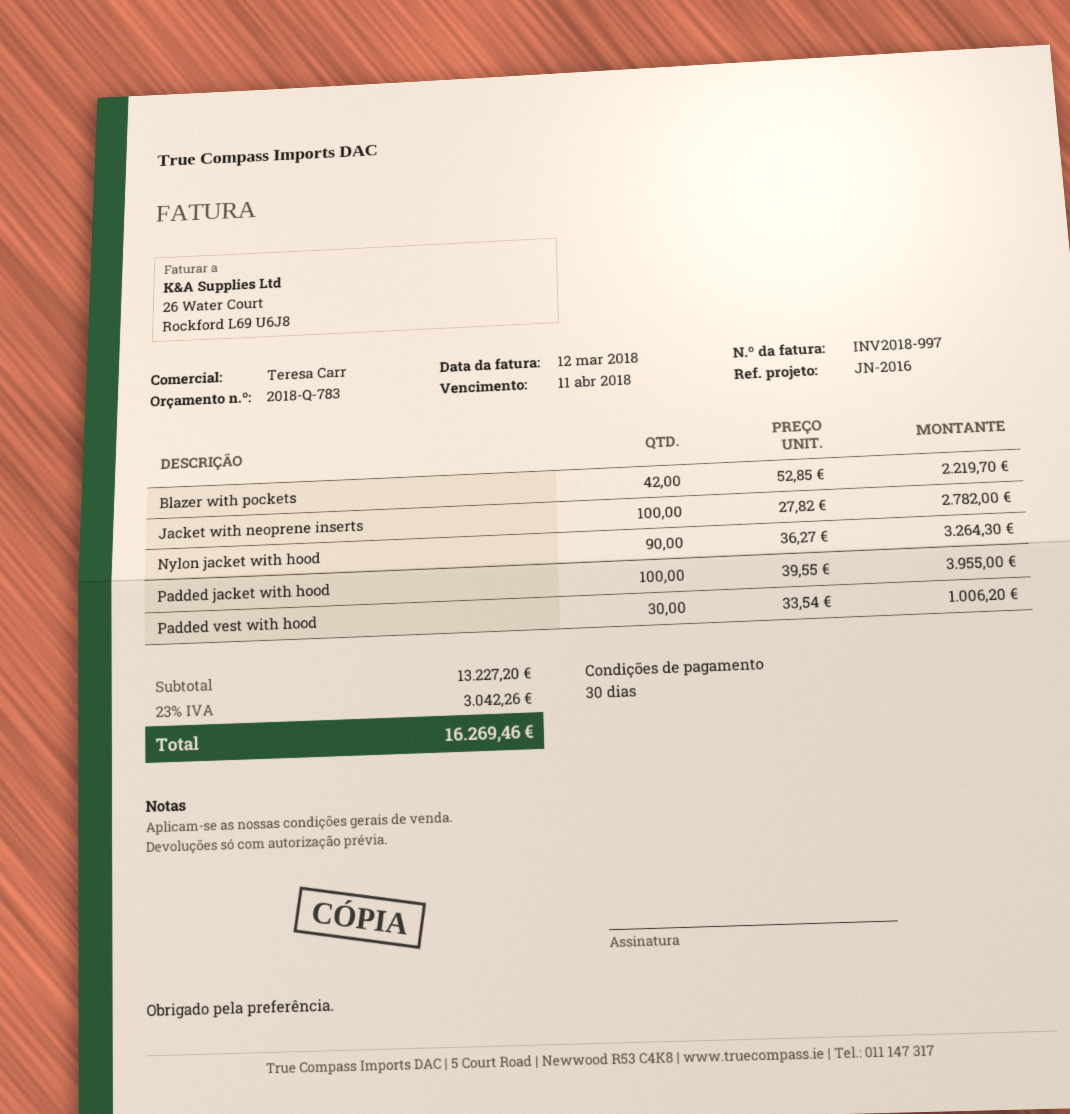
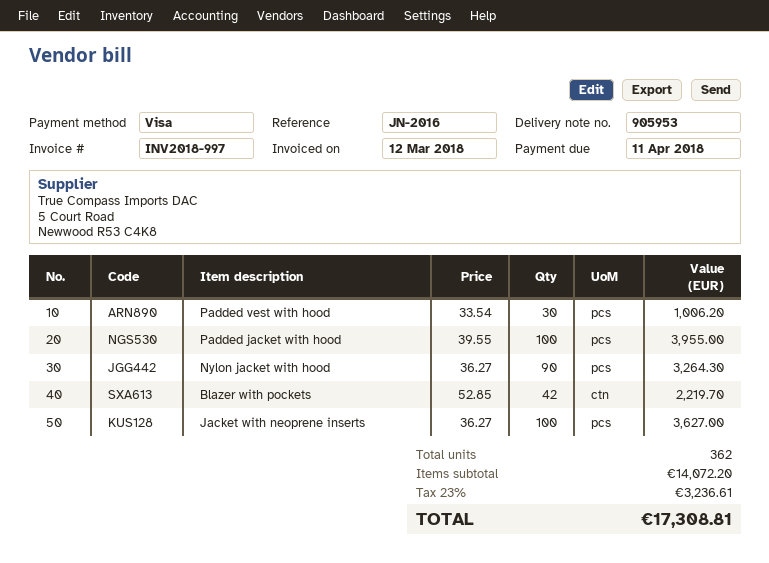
Jacket with neoprene inserts: 100 x 27.82 = 2782.00 -> 100 x 36.27 = 3627.00
subtotal: 13227.20 -> 14072.20
tax: 23% = 3042.26 -> 23% = 3236.61
total: 16269.46 -> 17308.81

